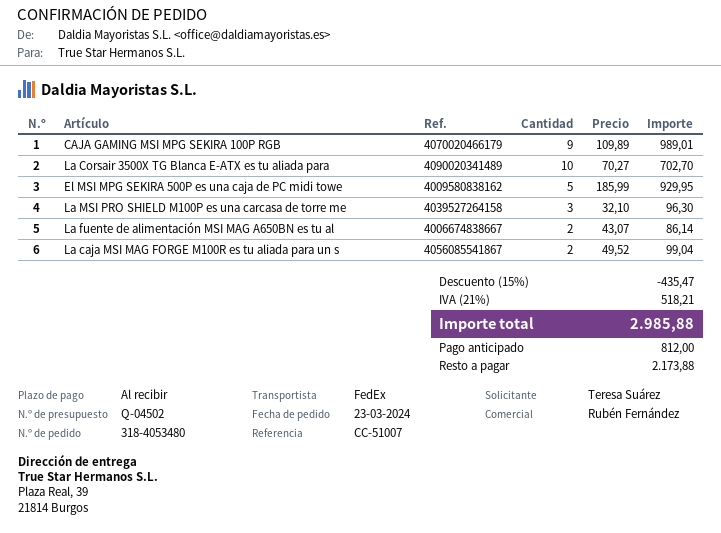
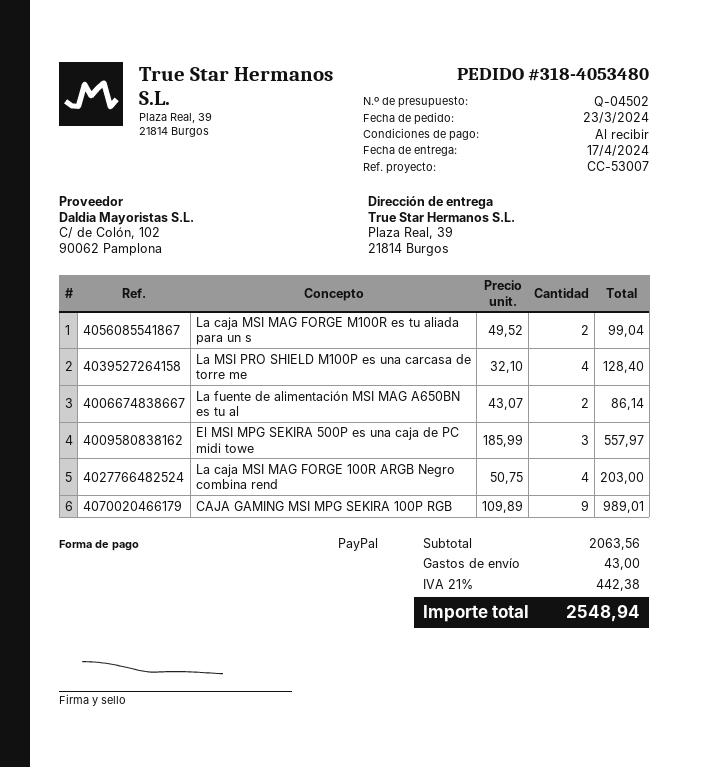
reference: CC-51007 -> CC-53007
La Corsair 3500X TG Blanca E-ATX es tu aliada para: 10 x 70.27 = 702.70 -> none
El MSI MPG SEKIRA 500P es una caja de PC midi towe: 5 x 185.99 = 929.95 -> 3 x 185.99 = 557.97
La MSI PRO SHIELD M100P es una carcasa de torre me: 3 x 32.10 = 96.30 -> 4 x 32.10 = 128.40
La caja MSI MAG FORGE 100R ARGB Negro combina rend: none -> 4 x 50.75 = 203.00
discount: 15% = 435.47 -> none
shipping: none -> 43.00
tax: 21% = 518.21 -> 21% = 442.38
total: 2985.88 -> 2548.94

